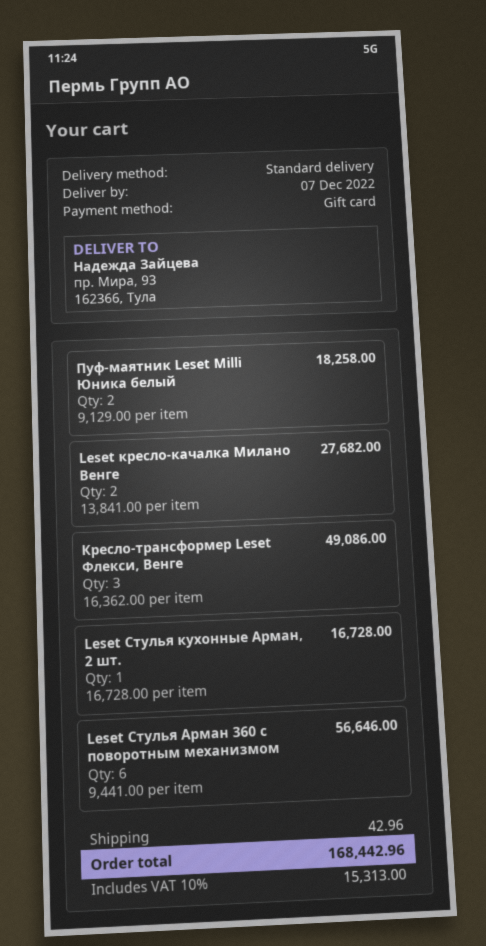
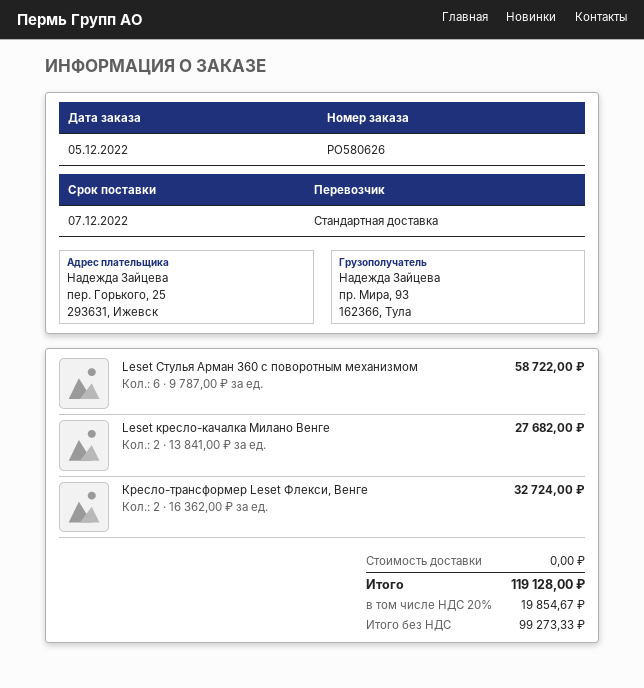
Пуф-маятник Leset Milli Юника белый: 2 x 9129.00 = 18258.00 -> none
Кресло-трансформер Leset Флекси, Венге: 3 x 16362.00 = 49086.00 -> 2 x 16362.00 = 32724.00
Leset Стулья кухонные Арман, 2 шт.: 1 x 16728.00 = 16728.00 -> none
Leset Стулья Арман 360 с поворотным механизмом: 6 x 9441.00 = 56646.00 -> 6 x 9787.00 = 58722.00
shipping: 42.96 -> 0.00
tax: 10% = 15313.00 -> 20% = 19854.67
total: 168442.96 -> 119128.00

